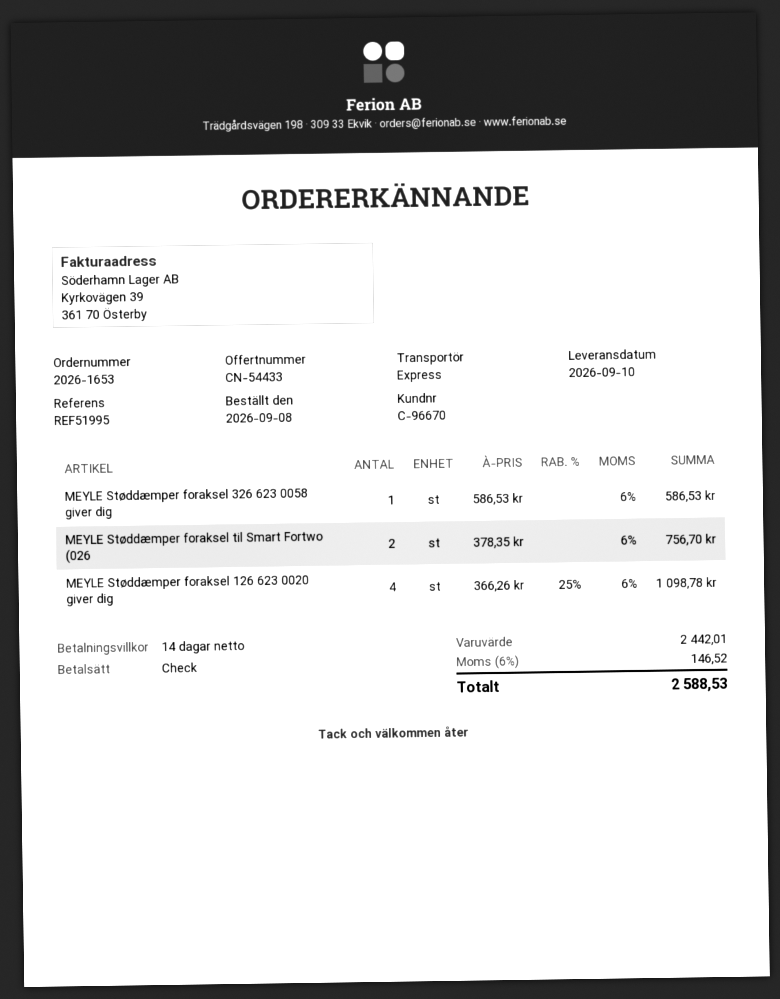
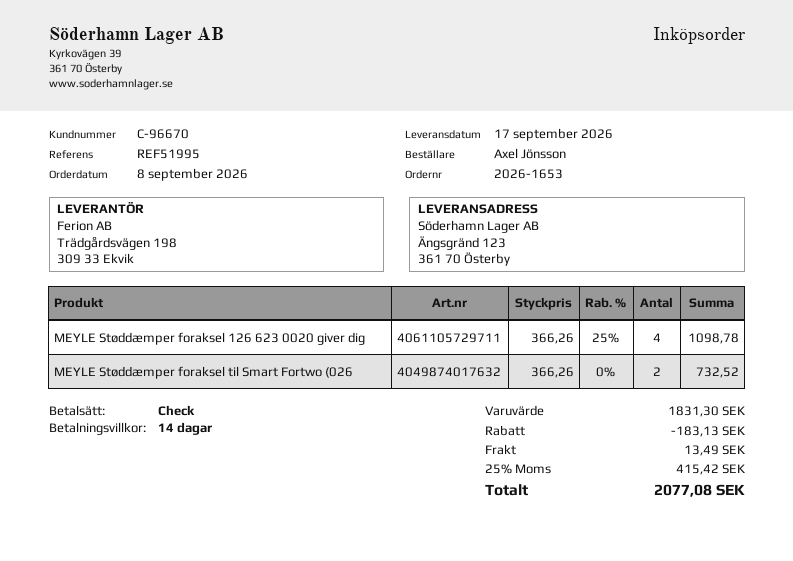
delivery date: 2026-09-10 -> 2026-09-17
MEYLE Støddæmper foraksel 326 623 0058 giver dig: 1 x 586.53 = 586.53 -> none
MEYLE Støddæmper foraksel til Smart Fortwo (026: 2 x 378.35 = 756.70 -> 2 x 366.26 = 732.52
subtotal: 2442.01 -> 1831.30
discount: none -> 183.13
shipping: none -> 13.49
tax: 6% = 146.52 -> 25% = 415.42
total: 2588.53 -> 2077.08

